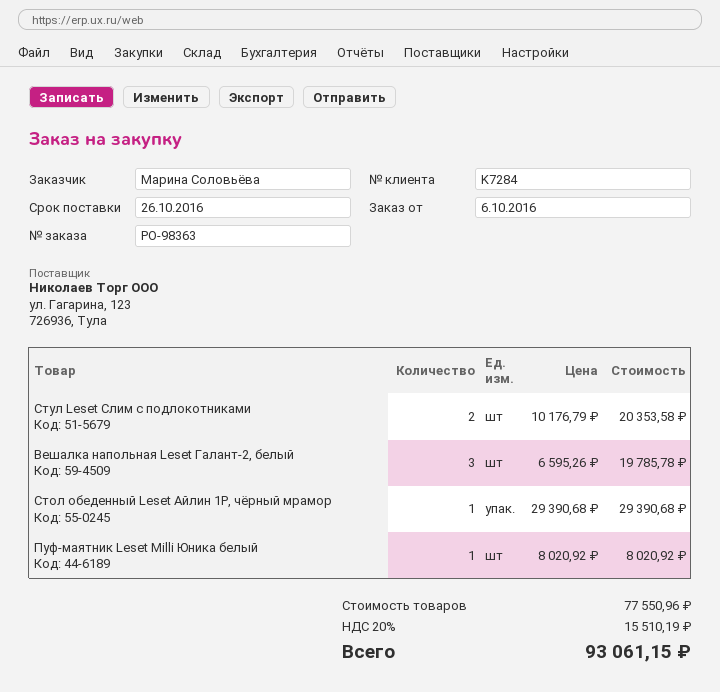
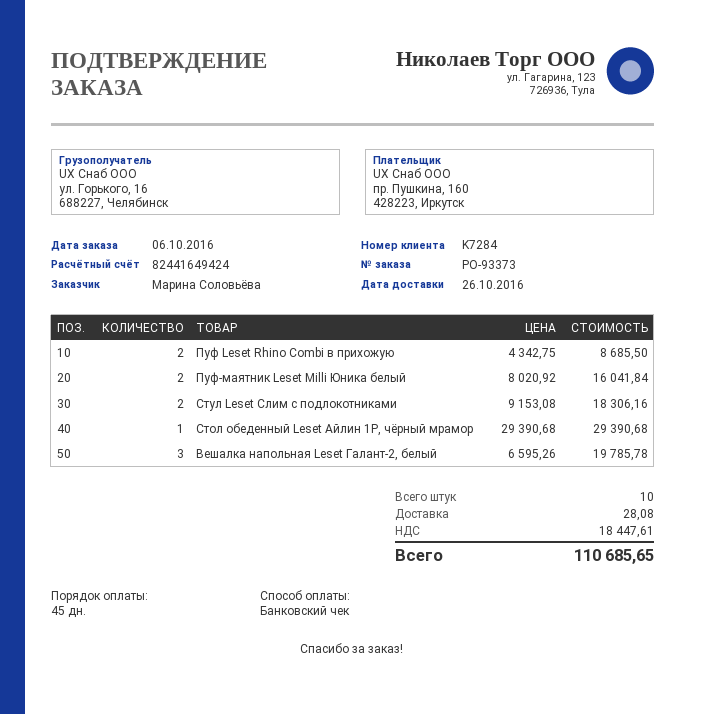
order number: PO-98363 -> PO-93373
Стул Leset Слим с подлокотниками: 2 x 10176.79 = 20353.58 -> 2 x 9153.08 = 18306.16
Пуф-маятник Leset Milli Юника белый: 1 x 8020.92 = 8020.92 -> 2 x 8020.92 = 16041.84
Пуф Leset Rhino Combi в прихожую: none -> 2 x 4342.75 = 8685.50
shipping: none -> 28.08
tax: 15510.19 -> 18447.61
total: 93061.15 -> 110685.65

